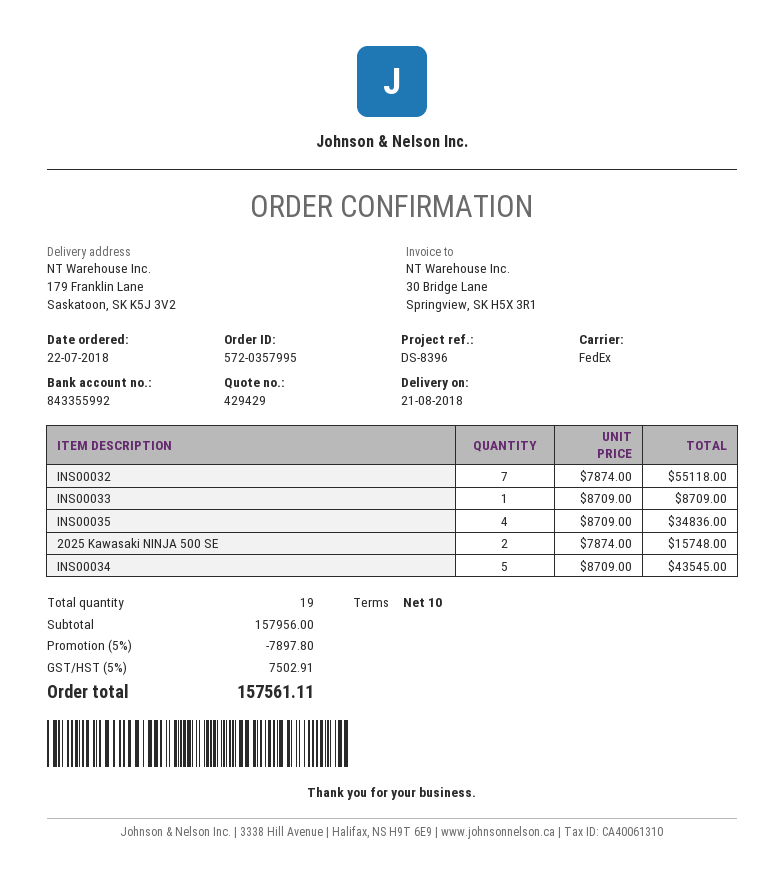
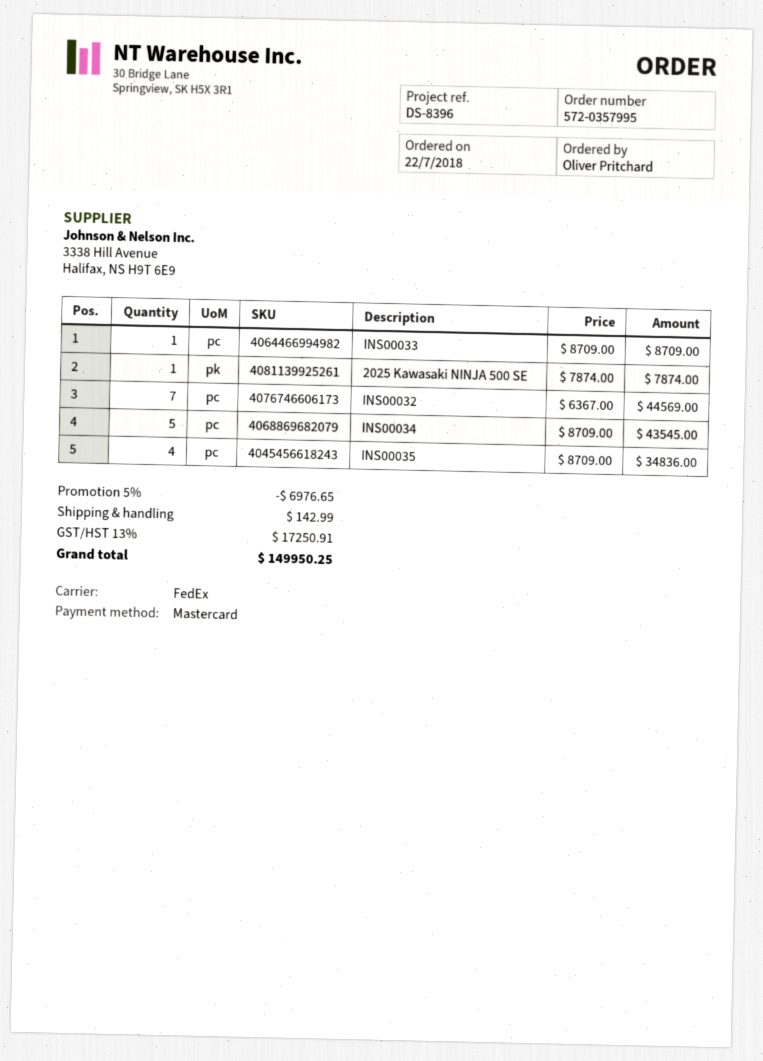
INS00032: 7 x 7874.00 = 55118.00 -> 7 x 6367.00 = 44569.00
2025 Kawasaki NINJA 500 SE: 2 x 7874.00 = 15748.00 -> 1 x 7874.00 = 7874.00
discount: 5% = 7897.80 -> 5% = 6976.65
shipping: none -> 142.99
tax: 5% = 7502.91 -> 13% = 17250.91
total: 157561.11 -> 149950.25

